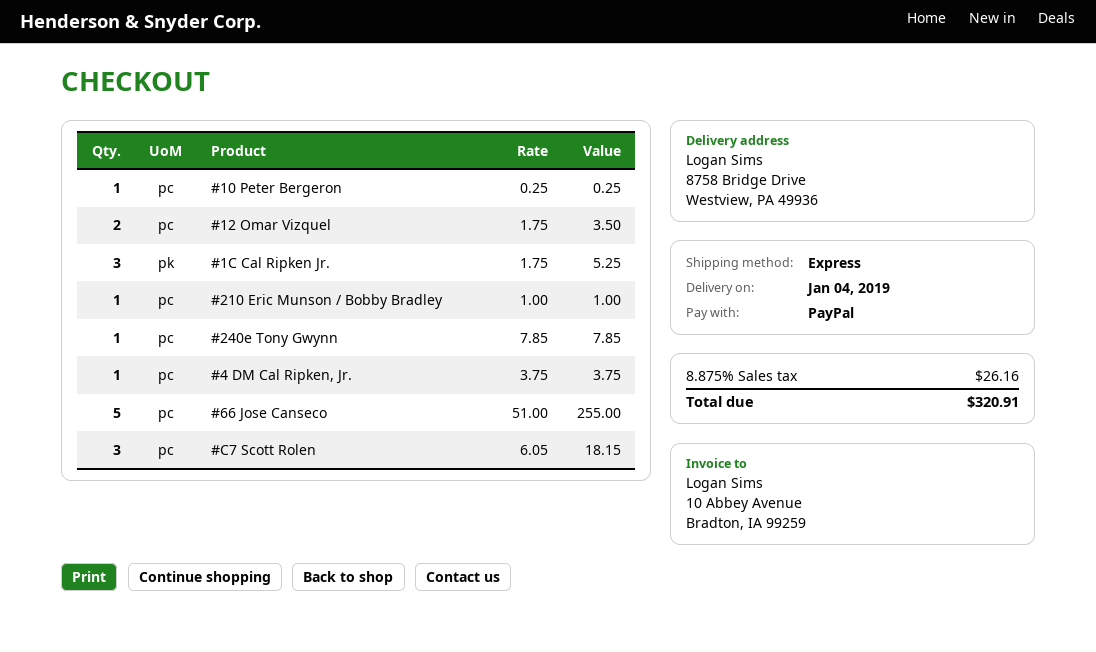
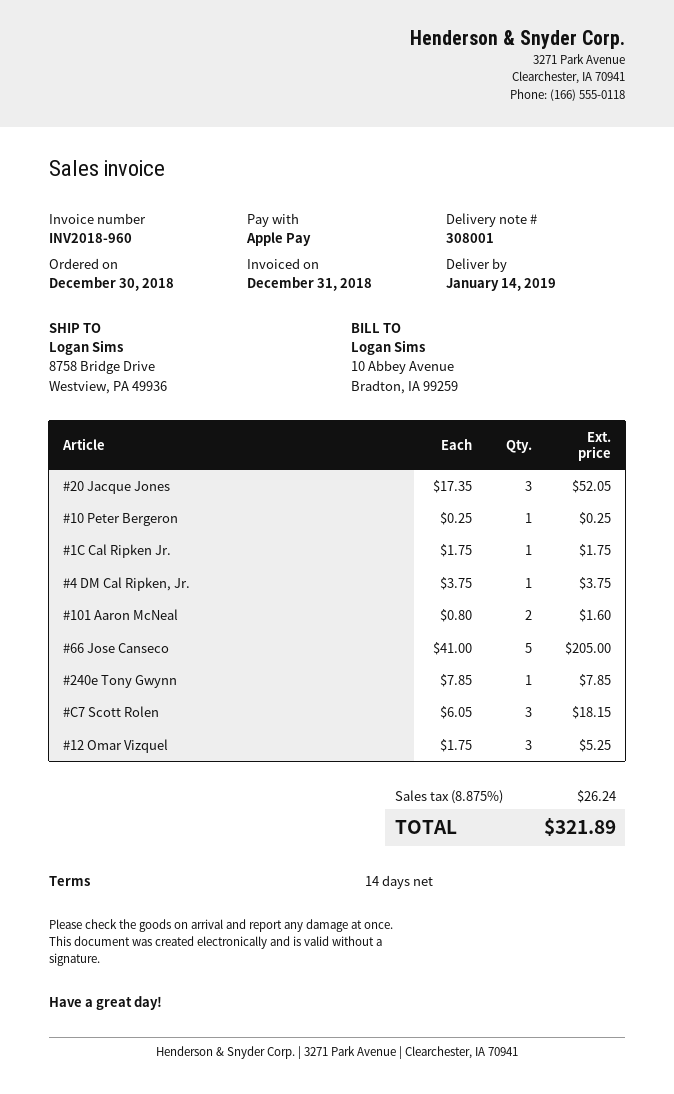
delivery date: 2019-01-04 -> 2019-01-14
payment method: PayPal -> Apple Pay
#12 Omar Vizquel: 2 x 1.75 = 3.50 -> 3 x 1.75 = 5.25
#1C Cal Ripken Jr.: 3 x 1.75 = 5.25 -> 1 x 1.75 = 1.75
#210 Eric Munson / Bobby Bradley: 1 x 1.00 = 1.00 -> none
#66 Jose Canseco: 5 x 51.00 = 255.00 -> 5 x 41.00 = 205.00
#20 Jacque Jones: none -> 3 x 17.35 = 52.05
#101 Aaron McNeal: none -> 2 x 0.80 = 1.60
tax: 8.875% = 26.16 -> 8.875% = 26.24
total: 320.91 -> 321.89

